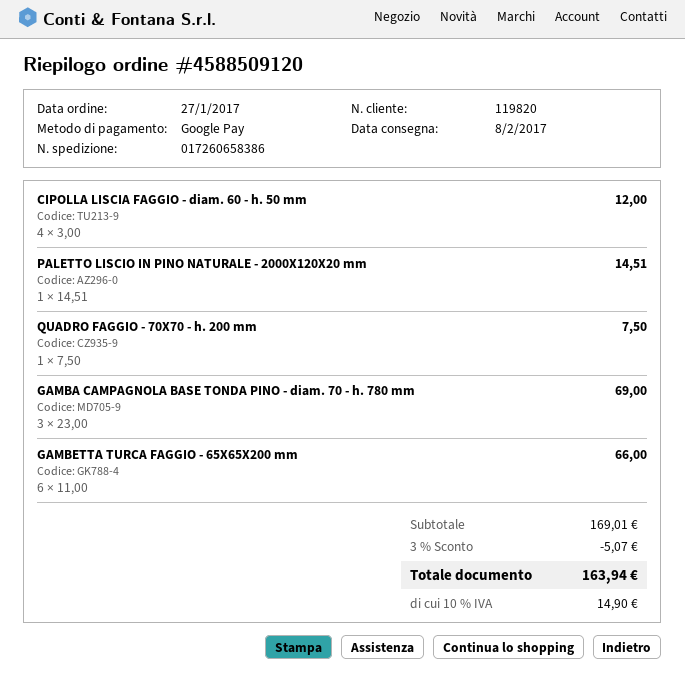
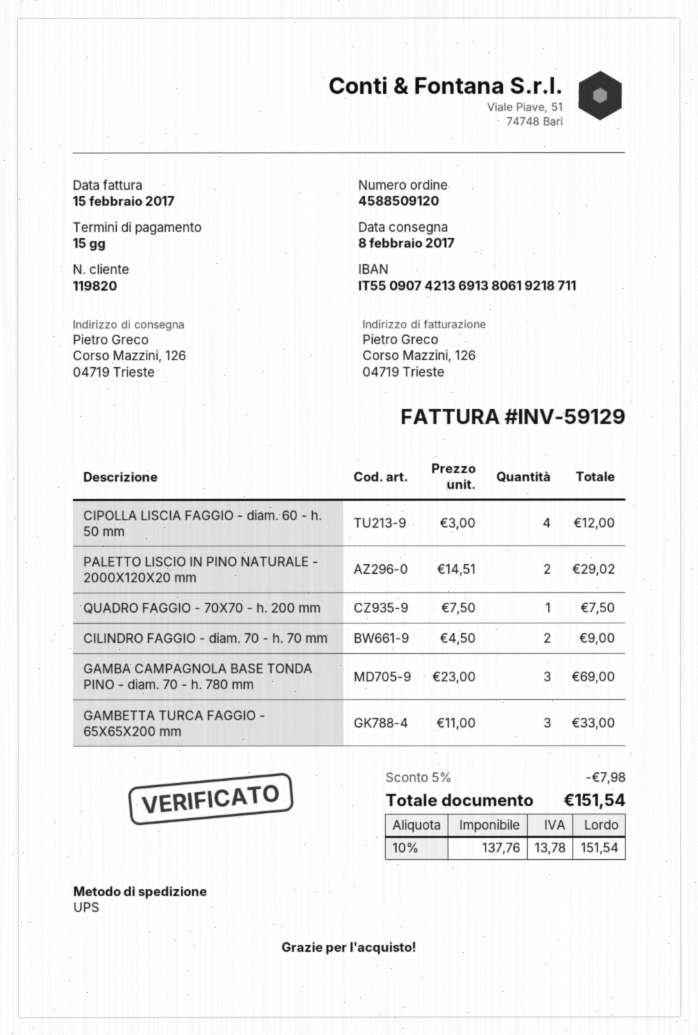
PALETTO LISCIO IN PINO NATURALE - 2000X120X20 mm: 1 x 14.51 = 14.51 -> 2 x 14.51 = 29.02
GAMBETTA TURCA FAGGIO - 65X65X200 mm: 6 x 11.00 = 66.00 -> 3 x 11.00 = 33.00
CILINDRO FAGGIO - diam. 70 - h. 70 mm: none -> 2 x 4.50 = 9.00
discount: 3% = 5.07 -> 5% = 7.98
tax: 10% = 14.90 -> 10% = 13.78
total: 163.94 -> 151.54

